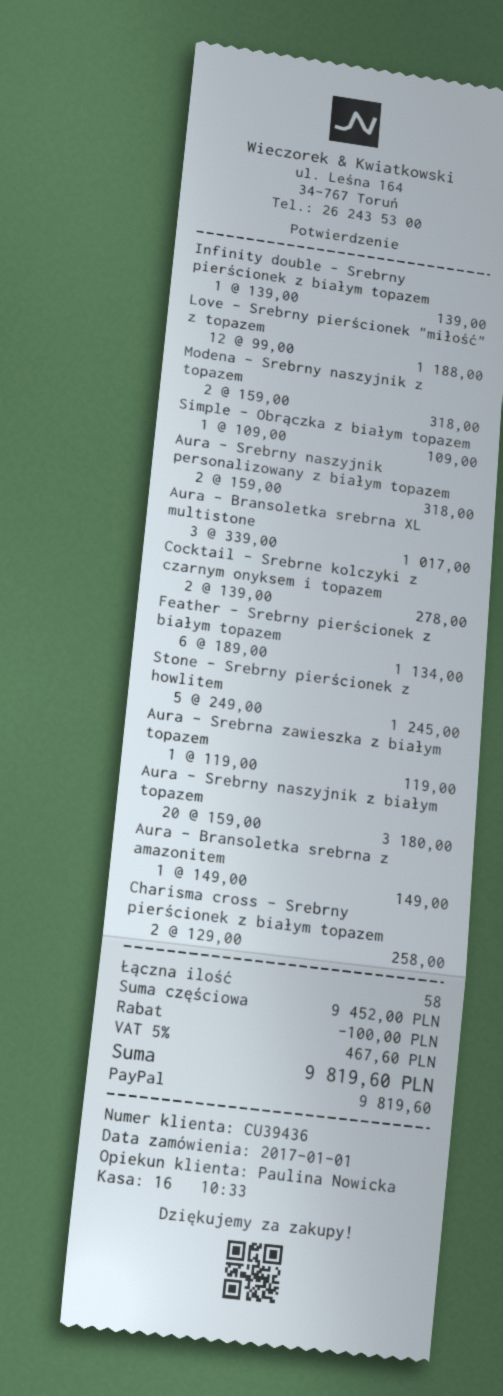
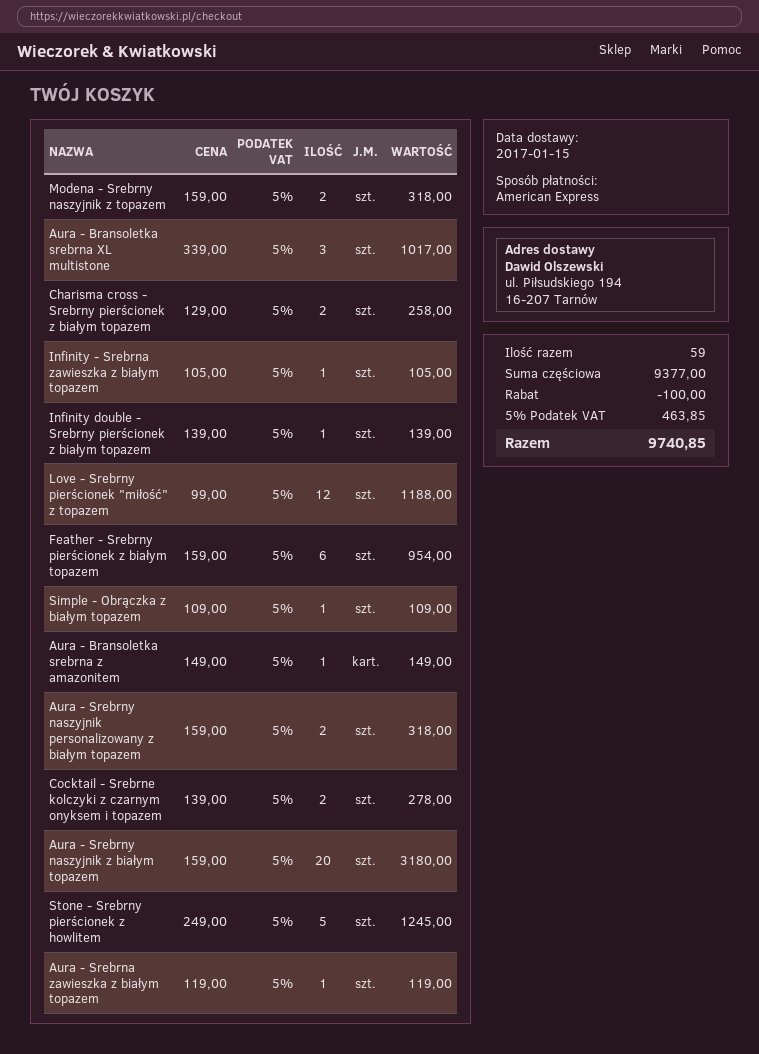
payment method: PayPal -> American Express
Feather - Srebrny pierścionek z białym topazem: 6 x 189.00 = 1134.00 -> 6 x 159.00 = 954.00
Infinity - Srebrna zawieszka z białym topazem: none -> 1 x 105.00 = 105.00
total quantity: 58 -> 59
subtotal: 9452.00 -> 9377.00
tax: 5% = 467.60 -> 5% = 463.85
total: 9819.60 -> 9740.85

